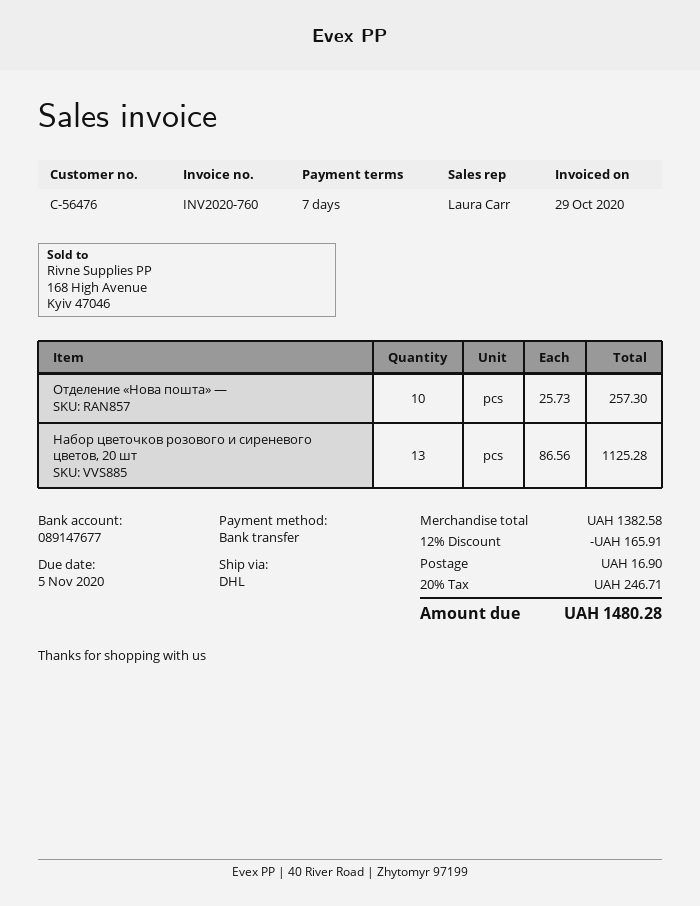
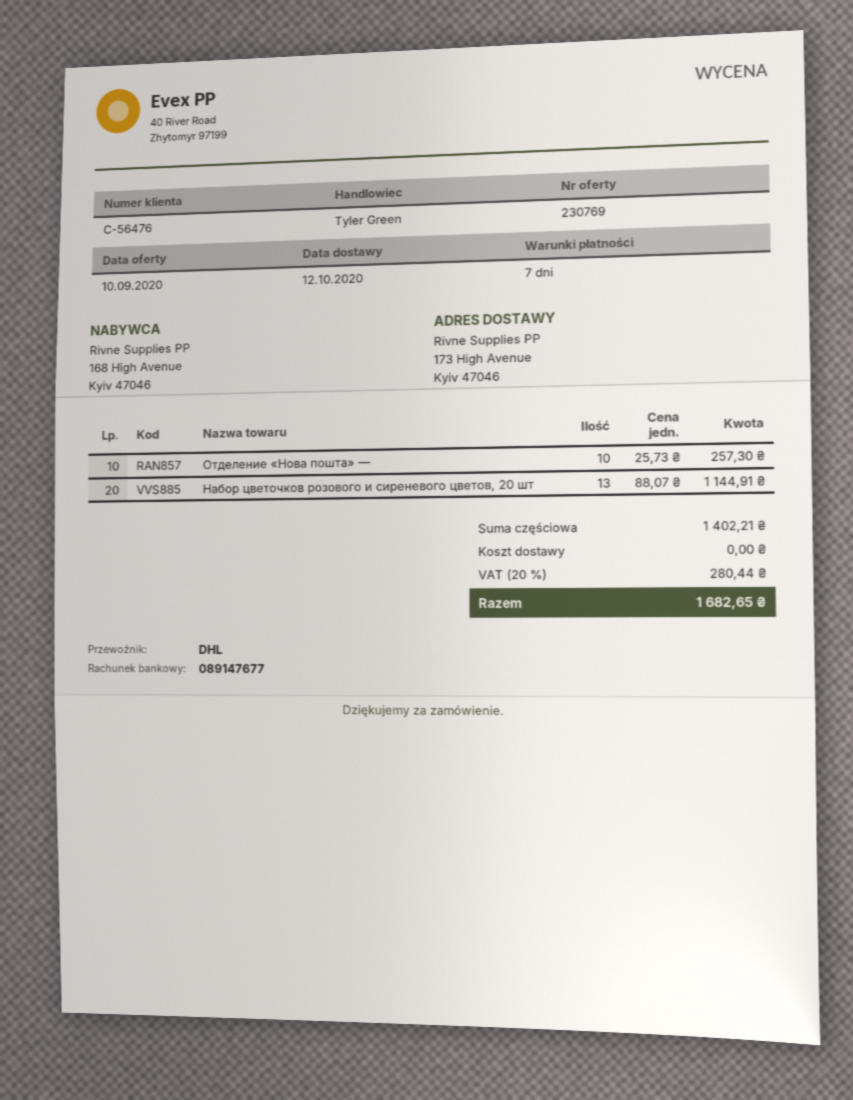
sales rep: Laura Carr -> Tyler Green
Набор цветочков розового и сиреневого цветов, 20 шт: 13 x 86.56 = 1125.28 -> 13 x 88.07 = 1144.91
subtotal: 1382.58 -> 1402.21
discount: 12% = 165.91 -> none
shipping: 16.90 -> 0.00
tax: 20% = 246.71 -> 20% = 280.44
total: 1480.28 -> 1682.65

